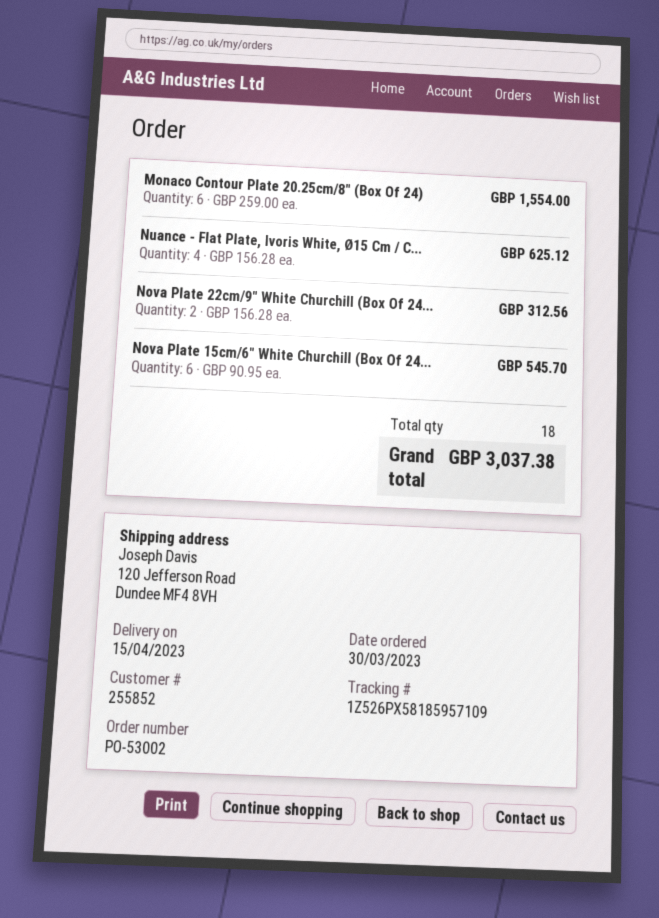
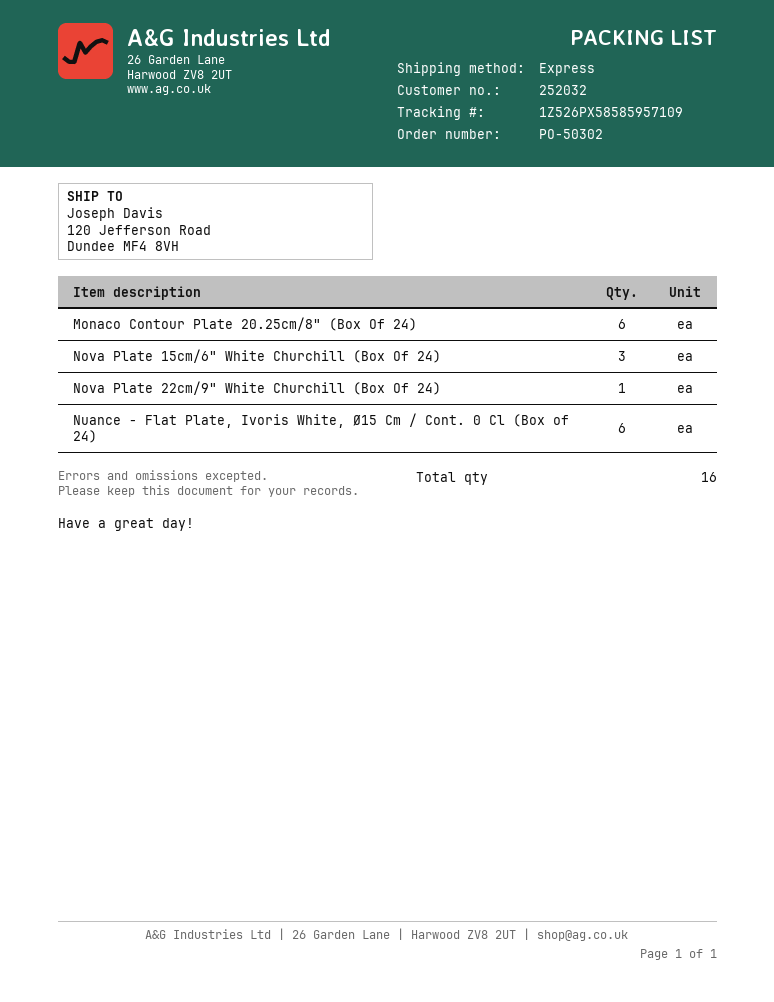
order number: PO-53002 -> PO-50302
customer number: 255852 -> 252032
tracking number: 1Z526PX58185957109 -> 1Z526PX58585957109
Nuance - Flat Plate, Ivoris White, Ø15 Cm / C...: 4 -> 6
Nova Plate 22cm/9" White Churchill (Box Of 24...: 2 -> 1
Nova Plate 15cm/6" White Churchill (Box Of 24...: 6 -> 3
total quantity: 18 -> 16

